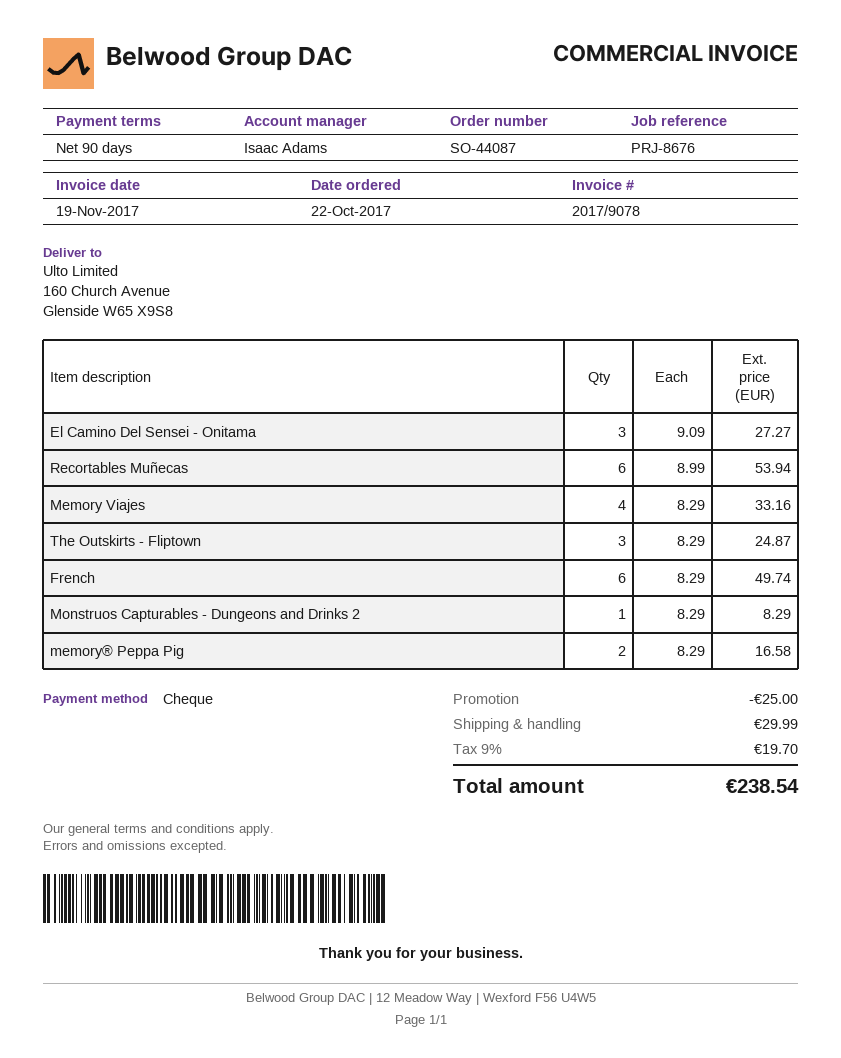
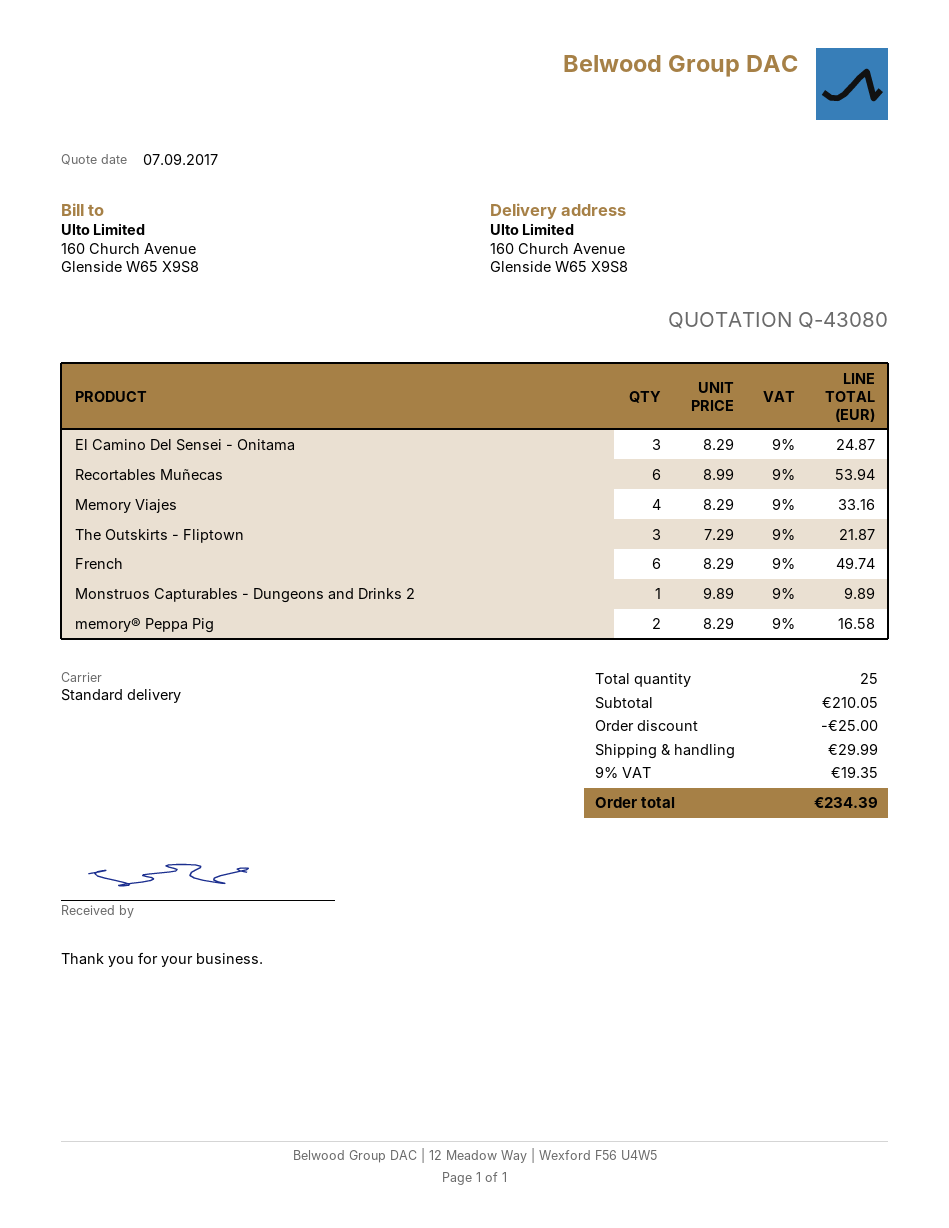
El Camino Del Sensei - Onitama: 3 x 9.09 = 27.27 -> 3 x 8.29 = 24.87
The Outskirts - Fliptown: 3 x 8.29 = 24.87 -> 3 x 7.29 = 21.87
Monstruos Capturables - Dungeons and Drinks 2: 1 x 8.29 = 8.29 -> 1 x 9.89 = 9.89
tax: 9% = 19.70 -> 9% = 19.35
total: 238.54 -> 234.39

